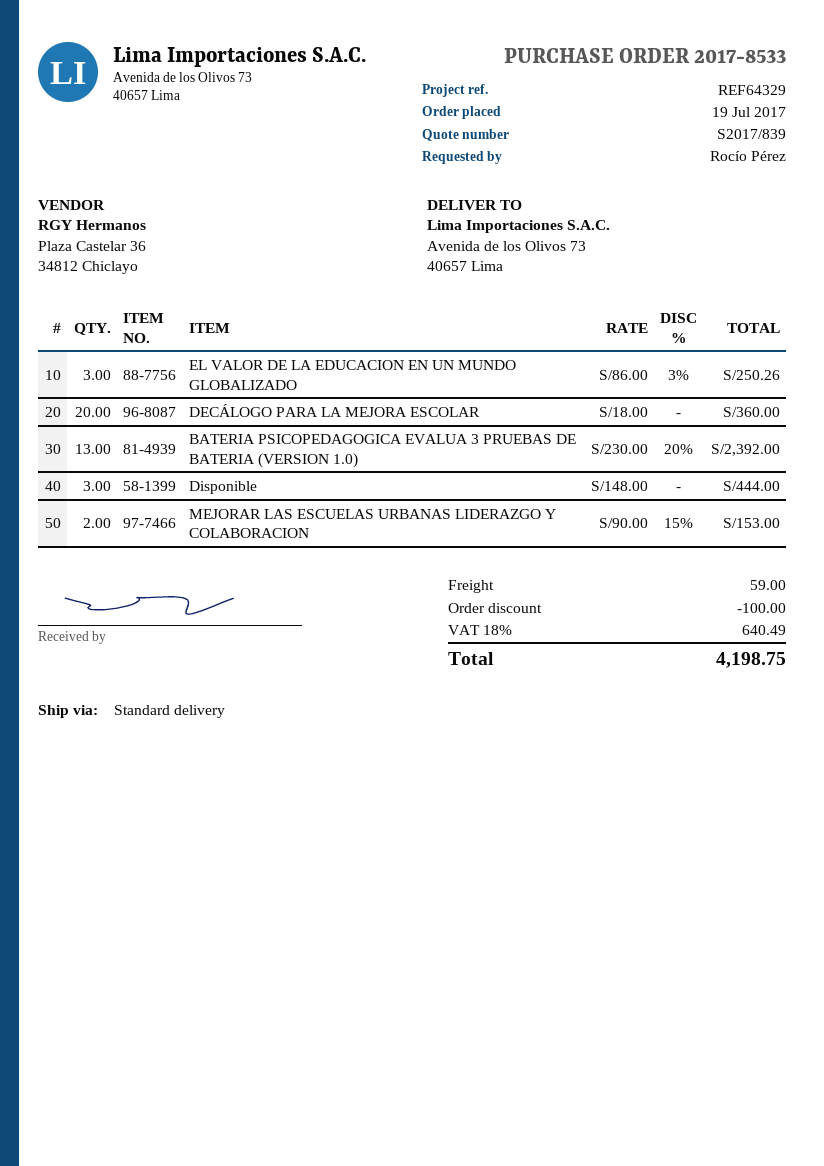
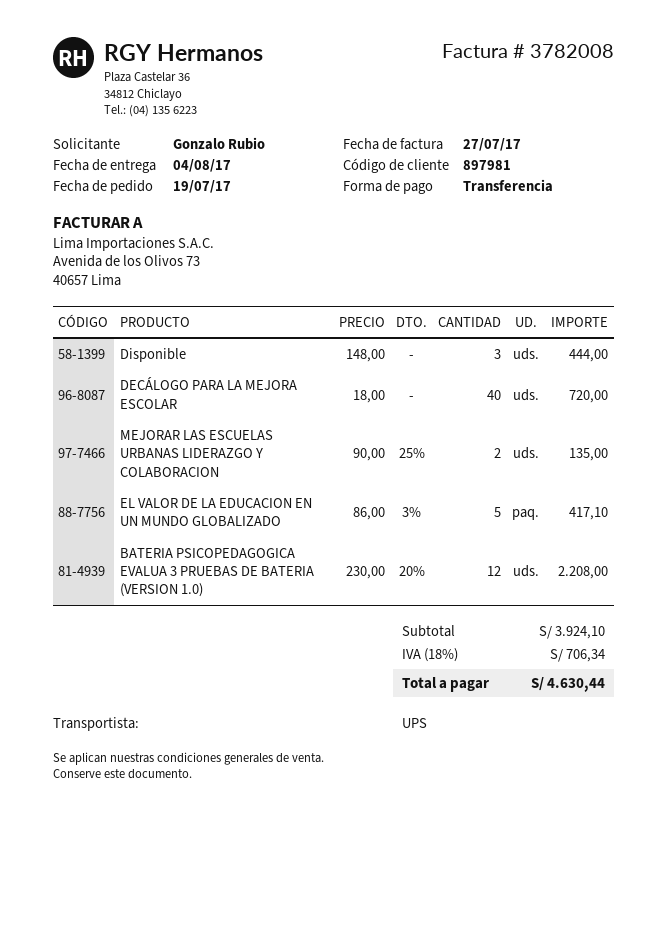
ordered by: Rocío Pérez -> Gonzalo Rubio
shipping method: standard -> UPS
EL VALOR DE LA EDUCACION EN UN MUNDO GLOBALIZADO: 3 x 86.00 - 3% = 250.26 -> 5 x 86.00 - 3% = 417.10
DECÁLOGO PARA LA MEJORA ESCOLAR: 20 x 18.00 = 360.00 -> 40 x 18.00 = 720.00
BATERIA PSICOPEDAGOGICA EVALUA 3 PRUEBAS DE BATERIA (VERSION 1.0): 13 x 230.00 - 20% = 2392.00 -> 12 x 230.00 - 20% = 2208.00
MEJORAR LAS ESCUELAS URBANAS LIDERAZGO Y COLABORACION: 2 x 90.00 - 15% = 153.00 -> 2 x 90.00 - 25% = 135.00
discount: 100.00 -> none
shipping: 59.00 -> none
tax: 18% = 640.49 -> 18% = 706.34
total: 4198.75 -> 4630.44

